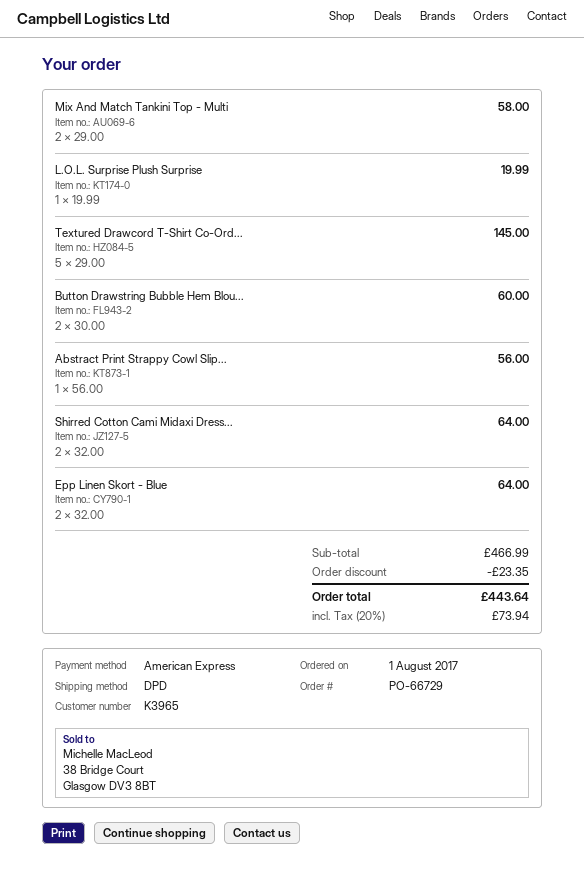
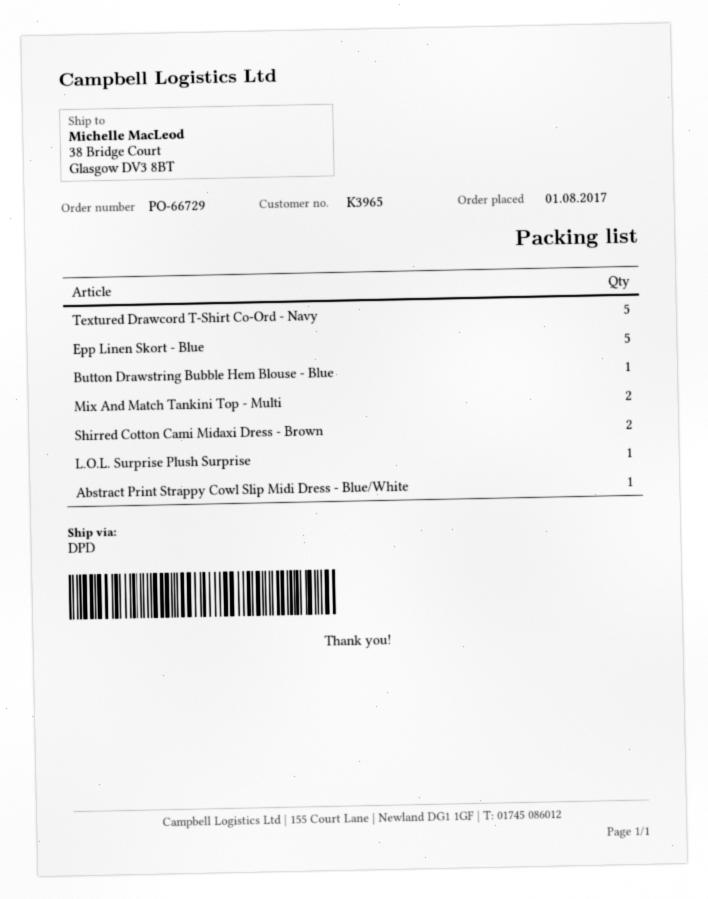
Button Drawstring Bubble Hem Blou...: 2 -> 1
Epp Linen Skort - Blue: 2 -> 5

